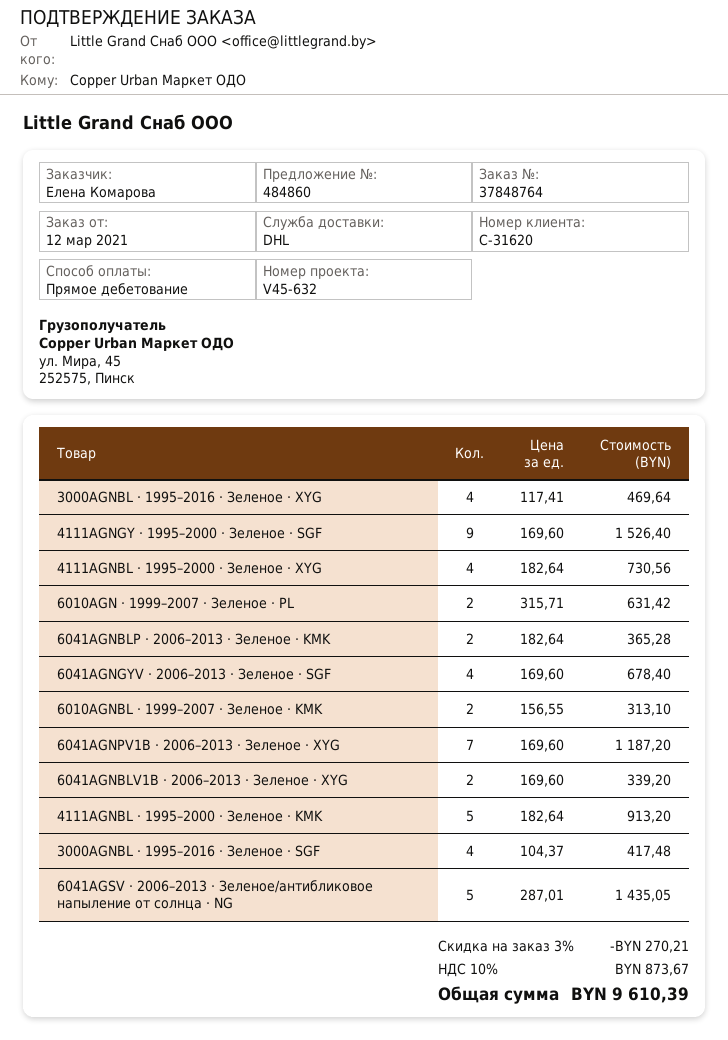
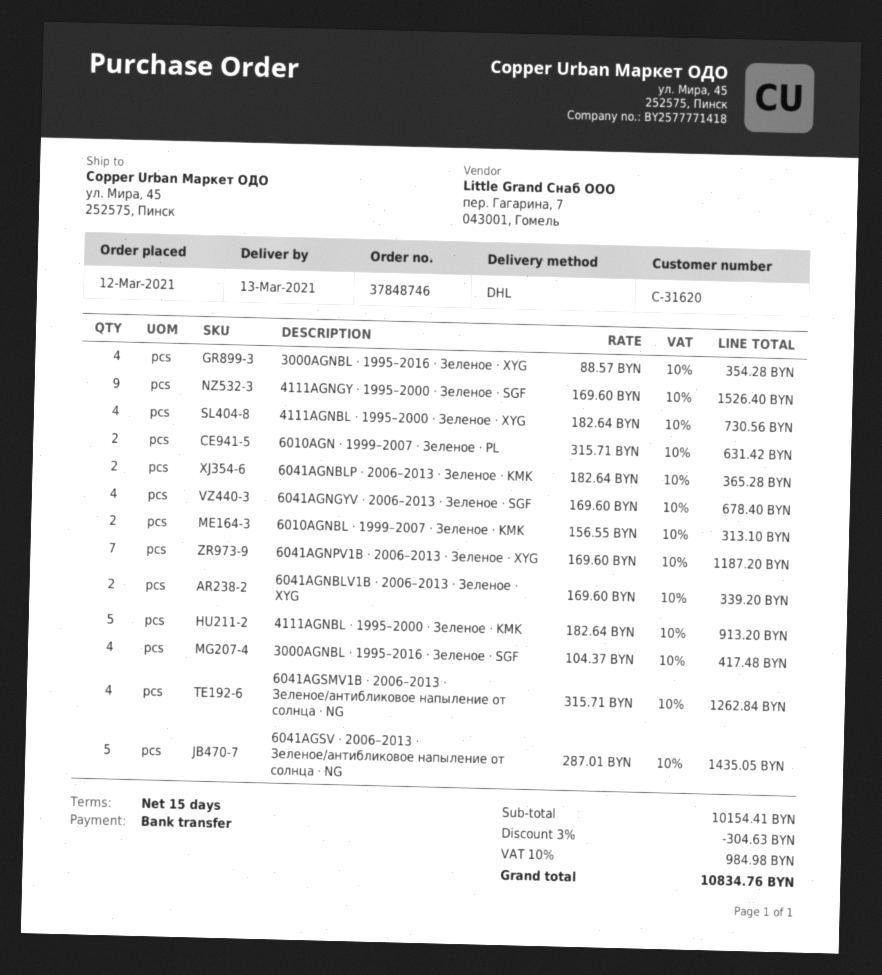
order number: 37848764 -> 37848746
payment method: direct debit -> bank transfer
3000AGNBL · 1995–2016 · Зеленое · XYG: 4 x 117.41 = 469.64 -> 4 x 88.57 = 354.28
6041AGSMV1B · 2006–2013 · Зеленое/антибликовое напыление от солнца · NG: none -> 4 x 315.71 = 1262.84
discount: 3% = 270.21 -> 3% = 304.63
tax: 10% = 873.67 -> 10% = 984.98
total: 9610.39 -> 10834.76

